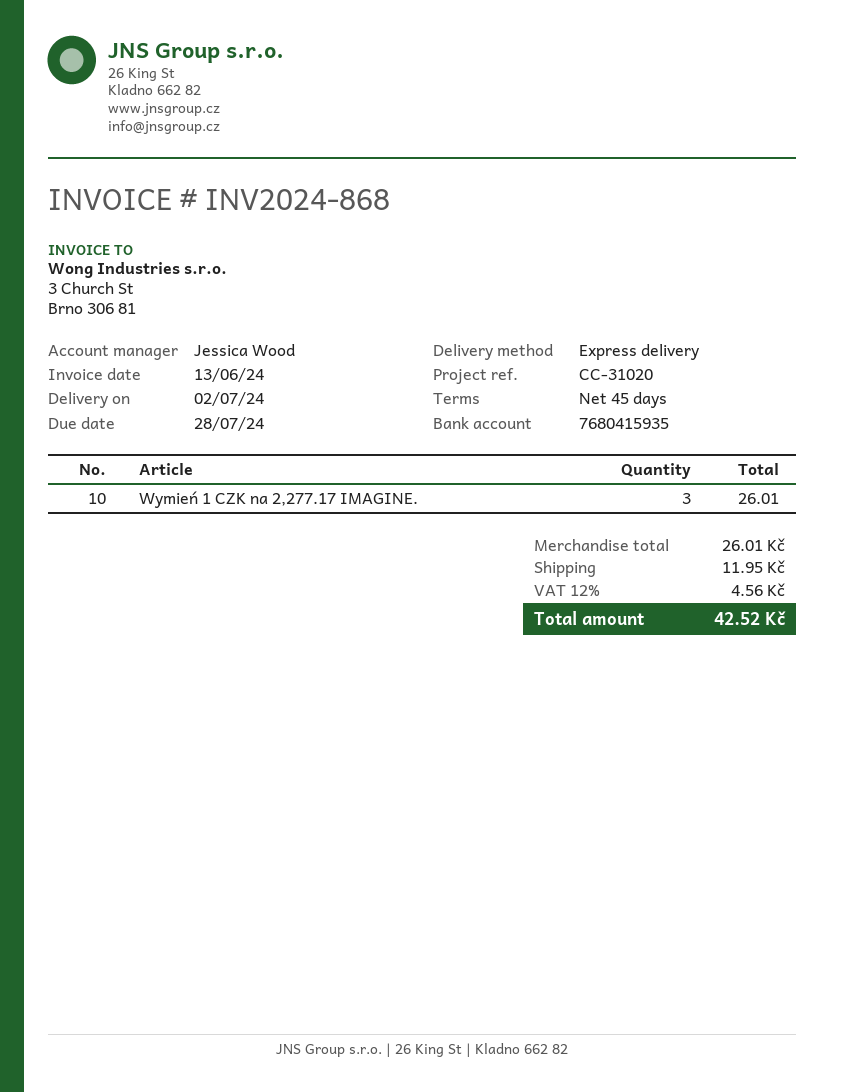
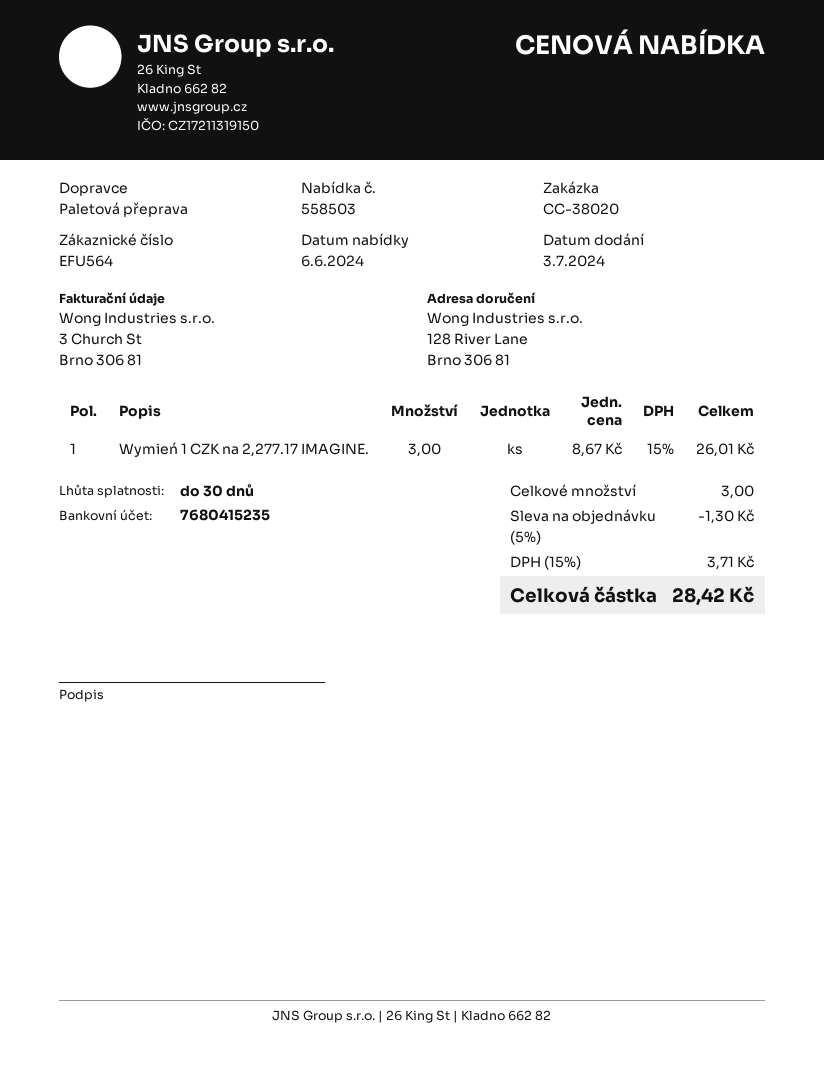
delivery date: 2024-07-02 -> 2024-07-03
payment terms: 45 days -> 30 days
reference: CC-31020 -> CC-38020
bank account: 7680415935 -> 7680415235
shipping method: express -> pallet freight
discount: none -> 5% = 1.30
shipping: 11.95 -> none
tax: 12% = 4.56 -> 15% = 3.71
total: 42.52 -> 28.42

